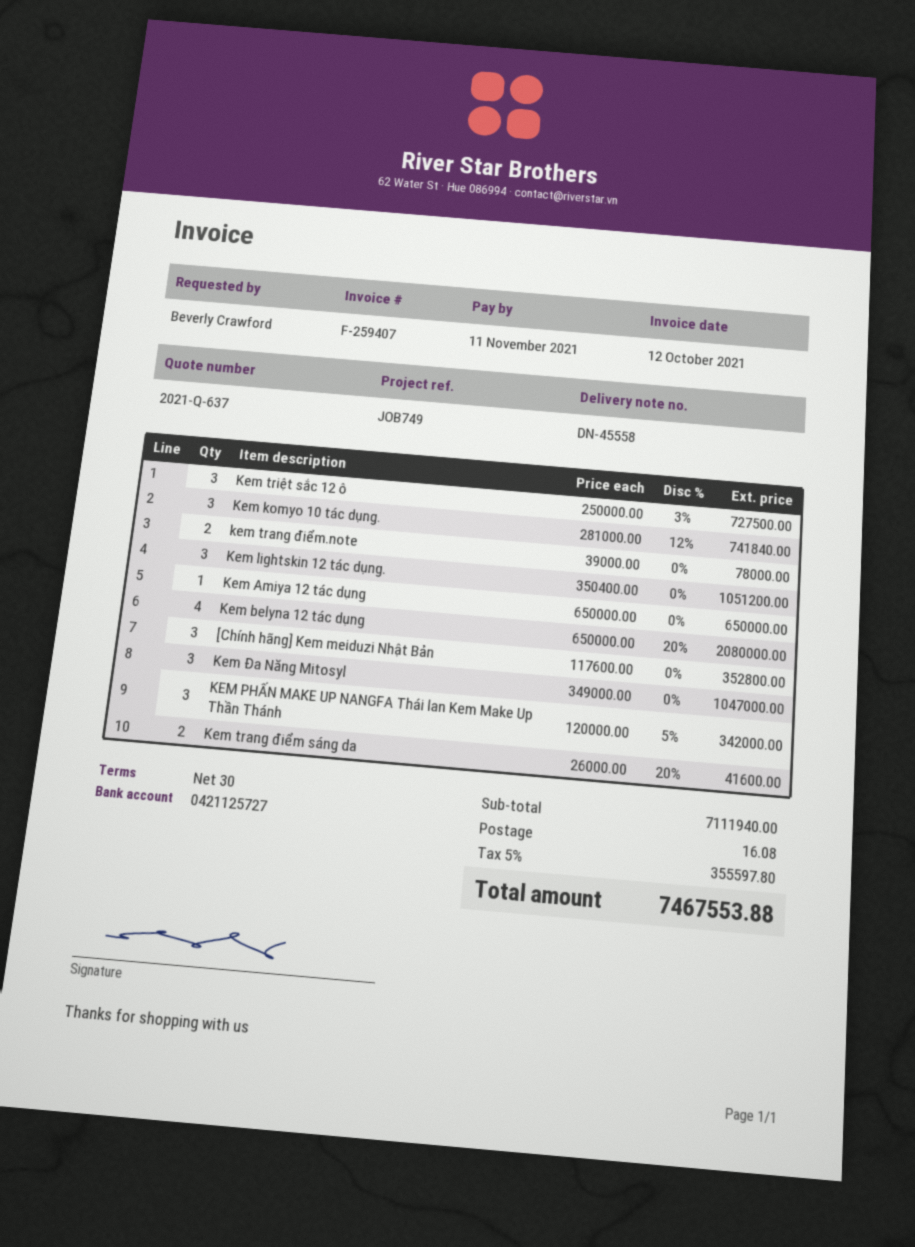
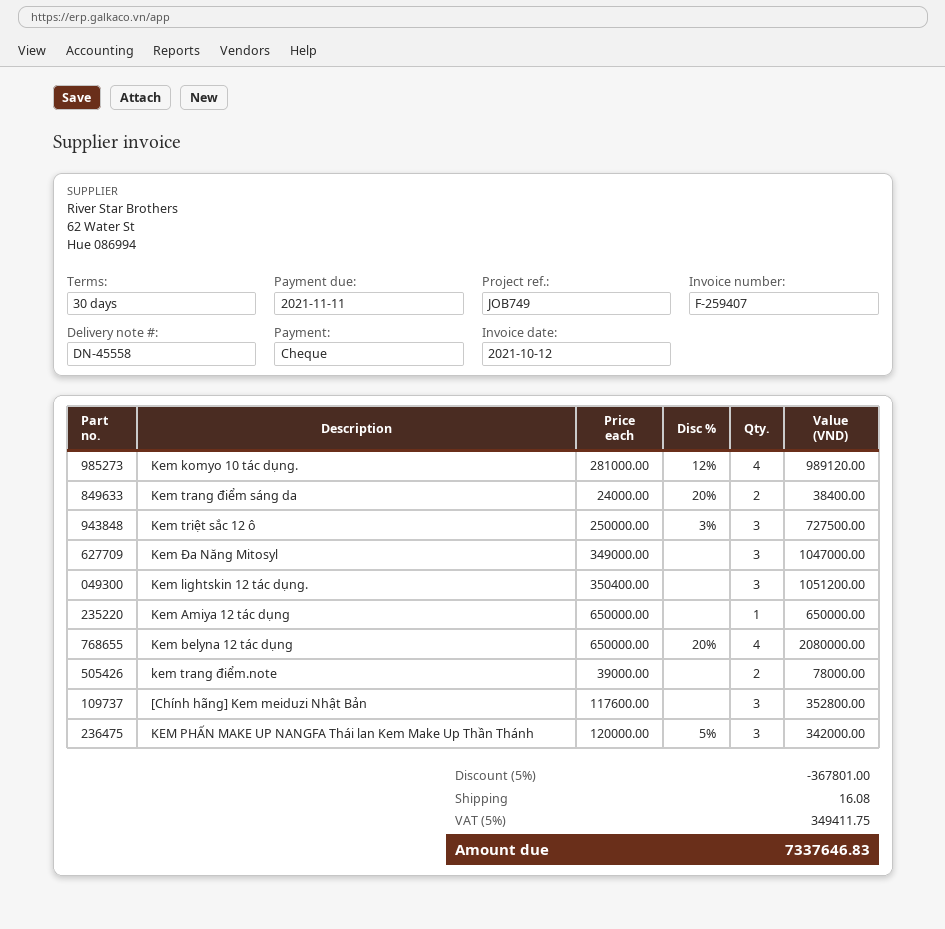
Kem komyo 10 tác dụng.: 3 x 281000.00 - 12% = 741840.00 -> 4 x 281000.00 - 12% = 989120.00
Kem trang điểm sáng da: 2 x 26000.00 - 20% = 41600.00 -> 2 x 24000.00 - 20% = 38400.00
discount: none -> 5% = 367801.00
tax: 5% = 355597.80 -> 5% = 349411.75
total: 7467553.88 -> 7337646.83

